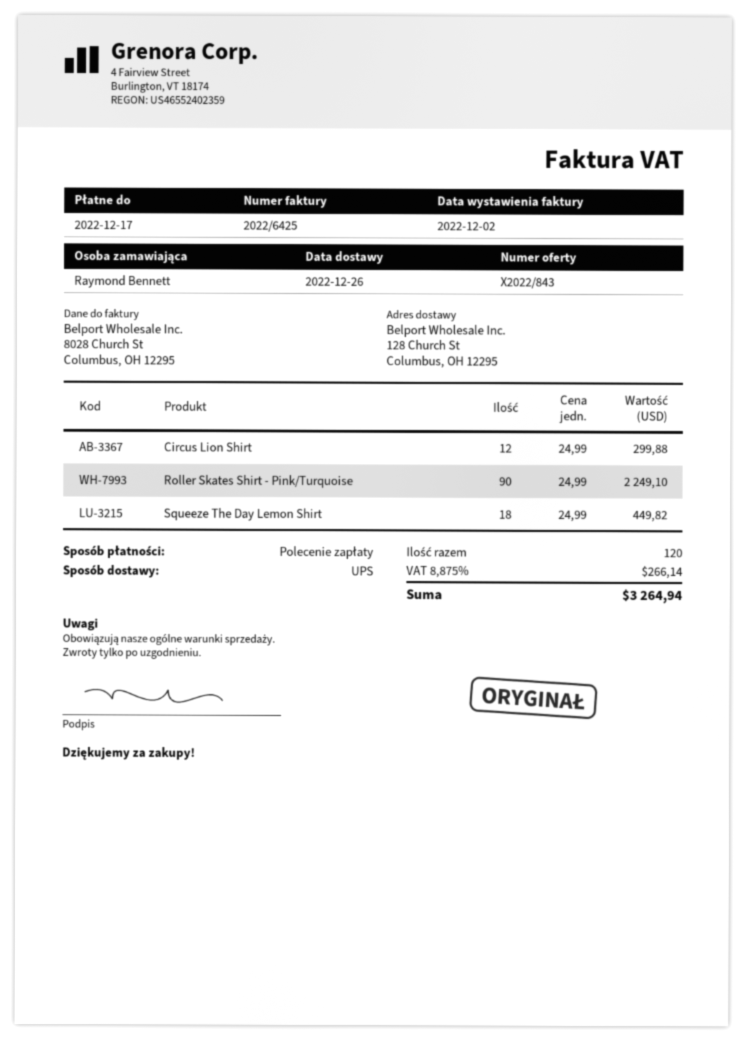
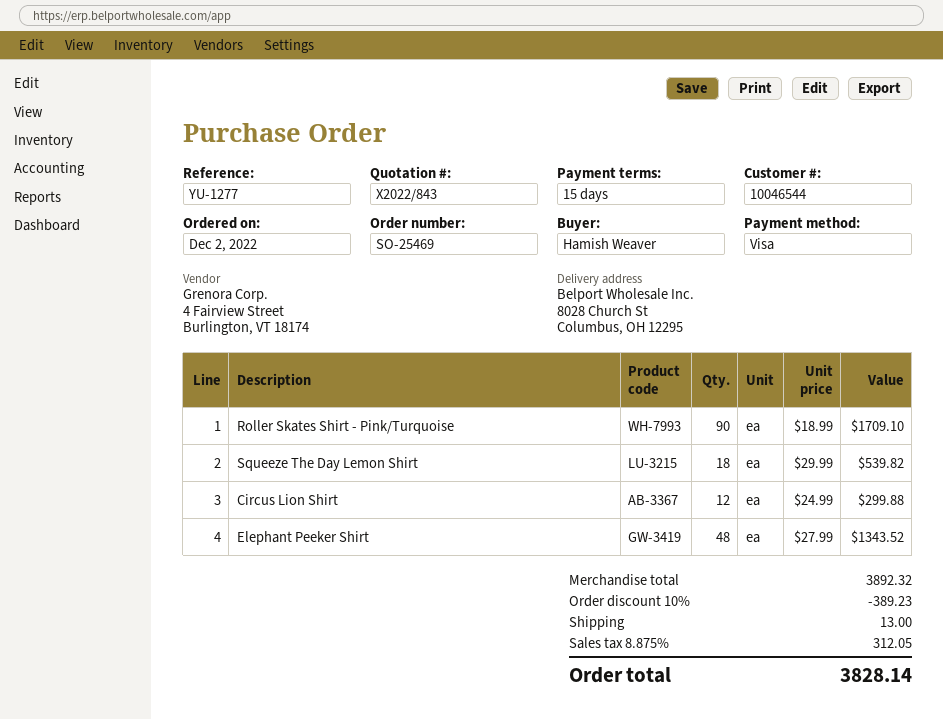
ordered by: Raymond Bennett -> Hamish Weaver
payment method: direct debit -> Visa
ship to: 128 Church St, Columbus, OH 12295 -> 8028 Church St, Columbus, OH 12295
Roller Skates Shirt - Pink/Turquoise: 90 x 24.99 = 2249.10 -> 90 x 18.99 = 1709.10
Squeeze The Day Lemon Shirt: 18 x 24.99 = 449.82 -> 18 x 29.99 = 539.82
Elephant Peeker Shirt: none -> 48 x 27.99 = 1343.52
discount: none -> 10% = 389.23
shipping: none -> 13.00
tax: 8.875% = 266.14 -> 8.875% = 312.05
total: 3264.94 -> 3828.14

